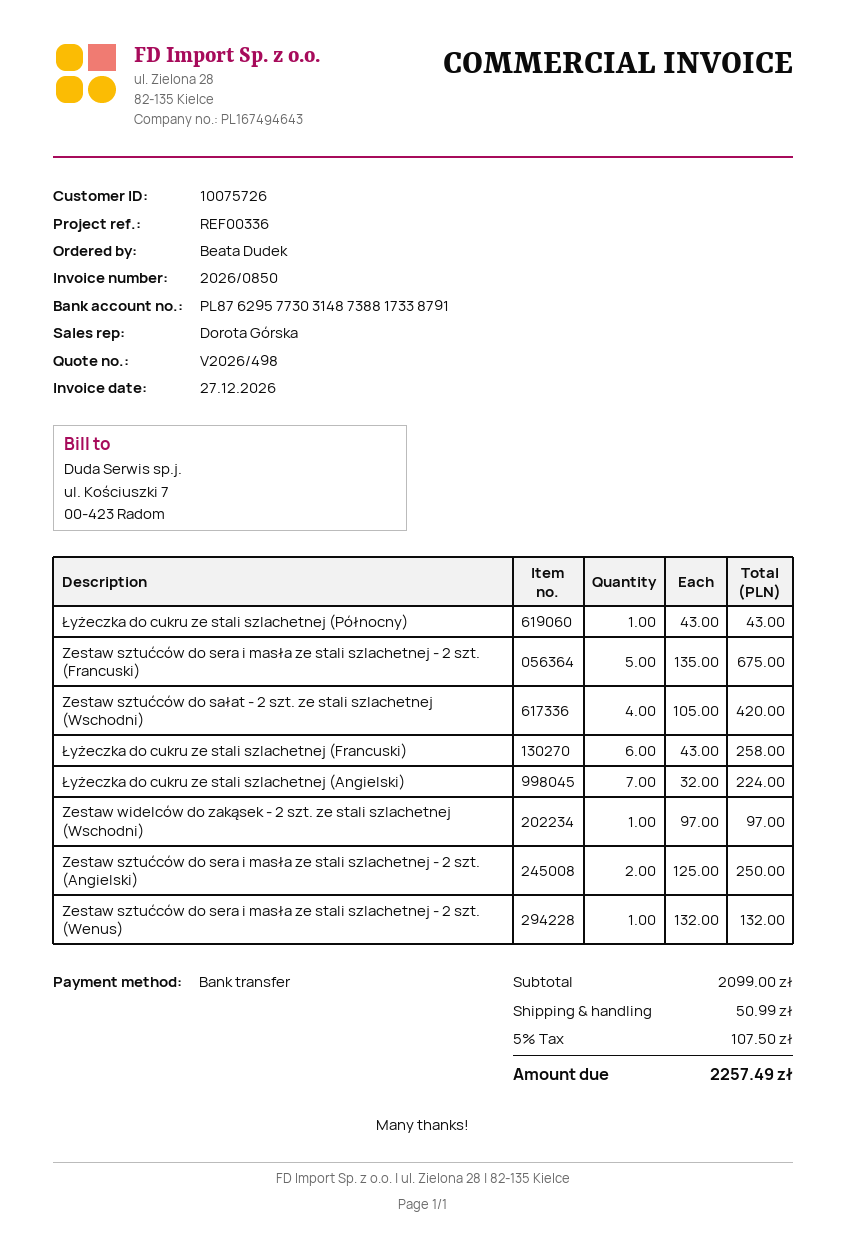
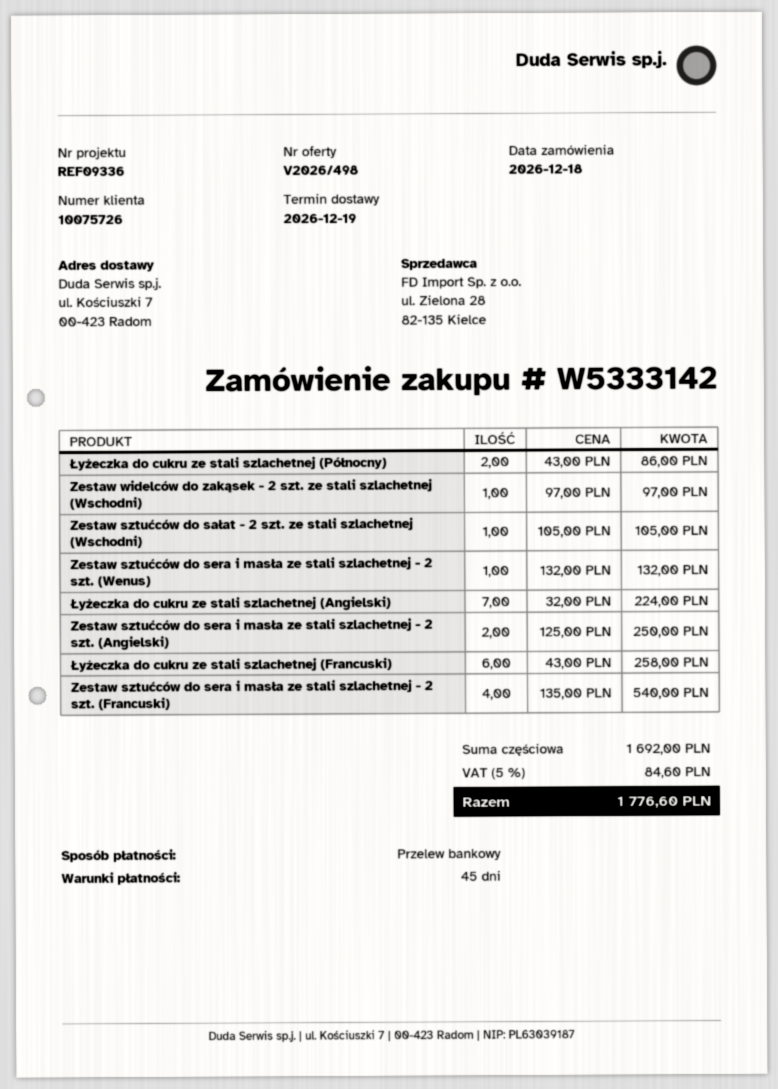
reference: REF00336 -> REF09336
Łyżeczka do cukru ze stali szlachetnej (Północny): 1 x 43.00 = 43.00 -> 2 x 43.00 = 86.00
Zestaw sztućców do sera i masła ze stali szlachetnej - 2 szt. (Francuski): 5 x 135.00 = 675.00 -> 4 x 135.00 = 540.00
Zestaw sztućców do sałat - 2 szt. ze stali szlachetnej (Wschodni): 4 x 105.00 = 420.00 -> 1 x 105.00 = 105.00
subtotal: 2099.00 -> 1692.00
shipping: 50.99 -> none
tax: 5% = 107.50 -> 5% = 84.60
total: 2257.49 -> 1776.60

